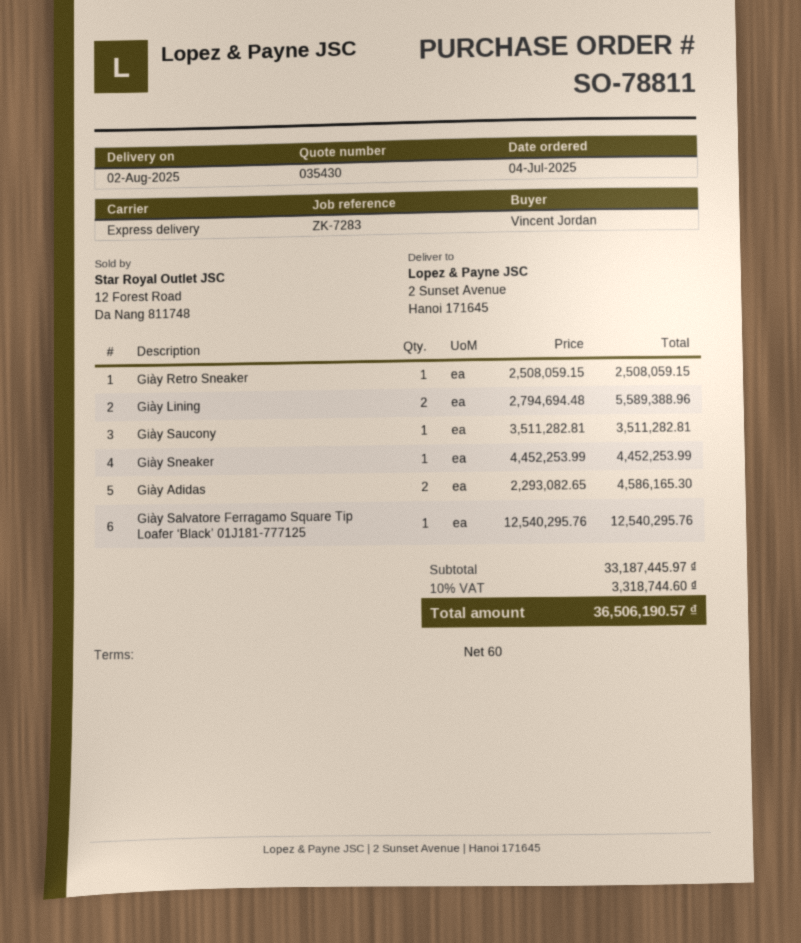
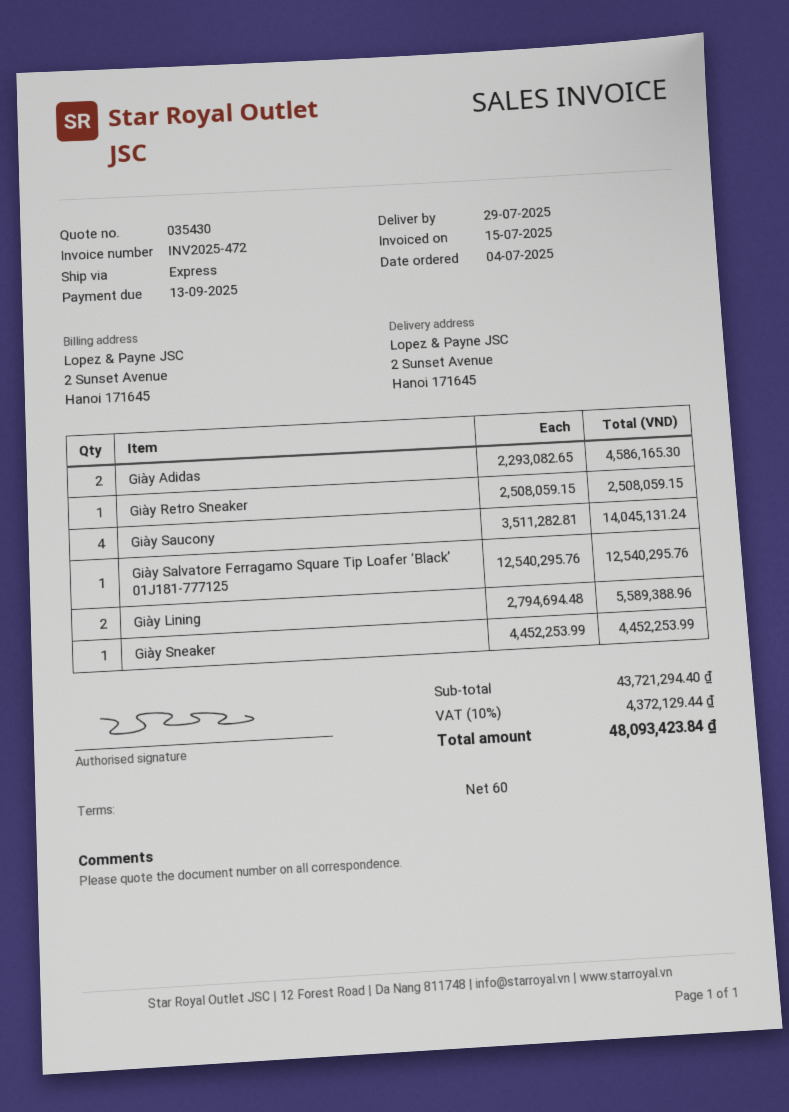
delivery date: 2025-08-02 -> 2025-07-29
Giày Saucony: 1 x 3511282.81 = 3511282.81 -> 4 x 3511282.81 = 14045131.24
subtotal: 33187445.97 -> 43721294.40
tax: 10% = 3318744.60 -> 10% = 4372129.44
total: 36506190.57 -> 48093423.84

